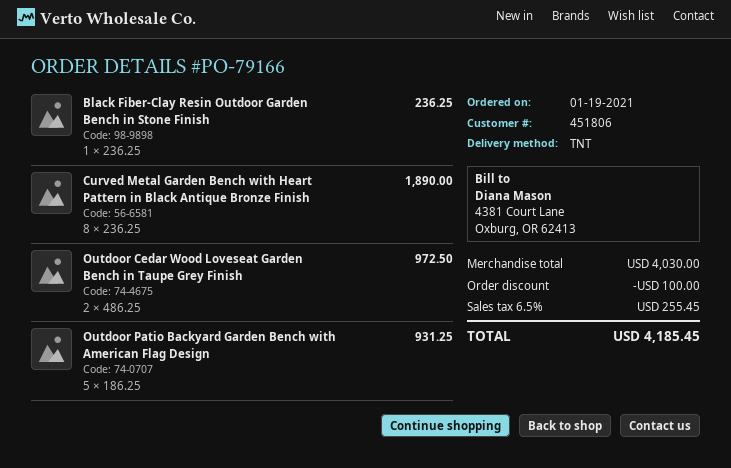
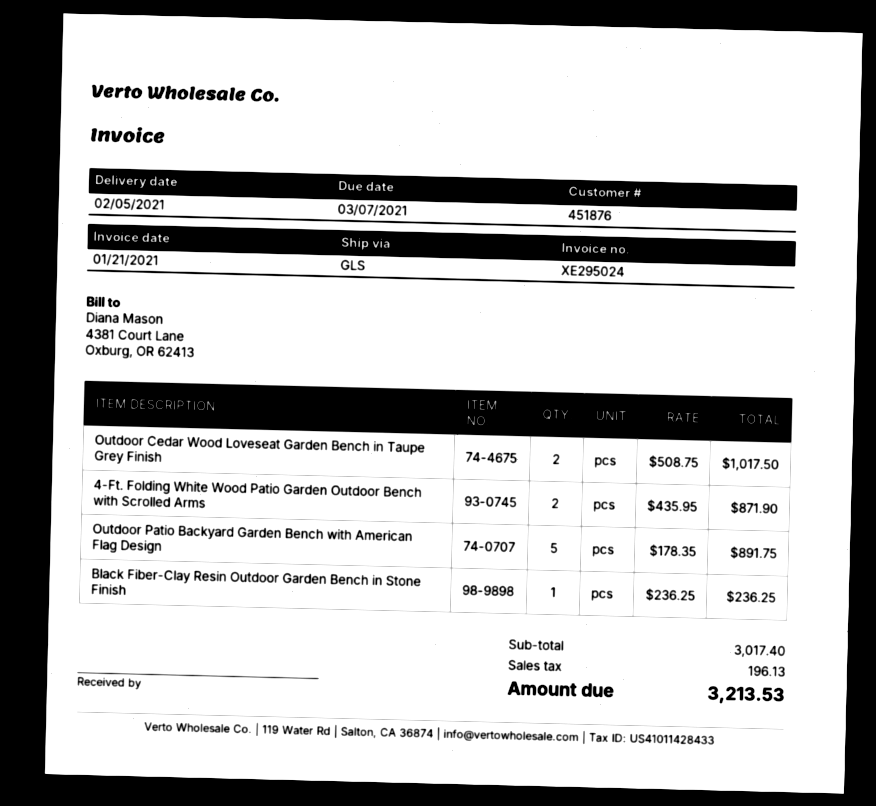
customer number: 451806 -> 451876
shipping method: TNT -> GLS
Curved Metal Garden Bench with Heart Pattern in Black Antique Bronze Finish: 8 x 236.25 = 1890.00 -> none
Outdoor Cedar Wood Loveseat Garden Bench in Taupe Grey Finish: 2 x 486.25 = 972.50 -> 2 x 508.75 = 1017.50
Outdoor Patio Backyard Garden Bench with American Flag Design: 5 x 186.25 = 931.25 -> 5 x 178.35 = 891.75
4-Ft. Folding White Wood Patio Garden Outdoor Bench with Scrolled Arms: none -> 2 x 435.95 = 871.90
subtotal: 4030.00 -> 3017.40
discount: 100.00 -> none
tax: 255.45 -> 196.13
total: 4185.45 -> 3213.53

